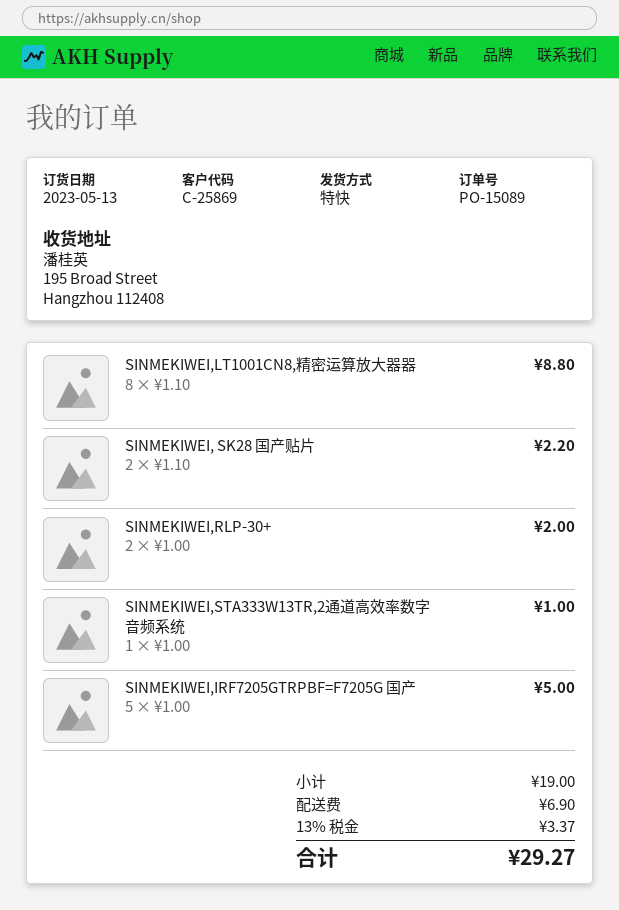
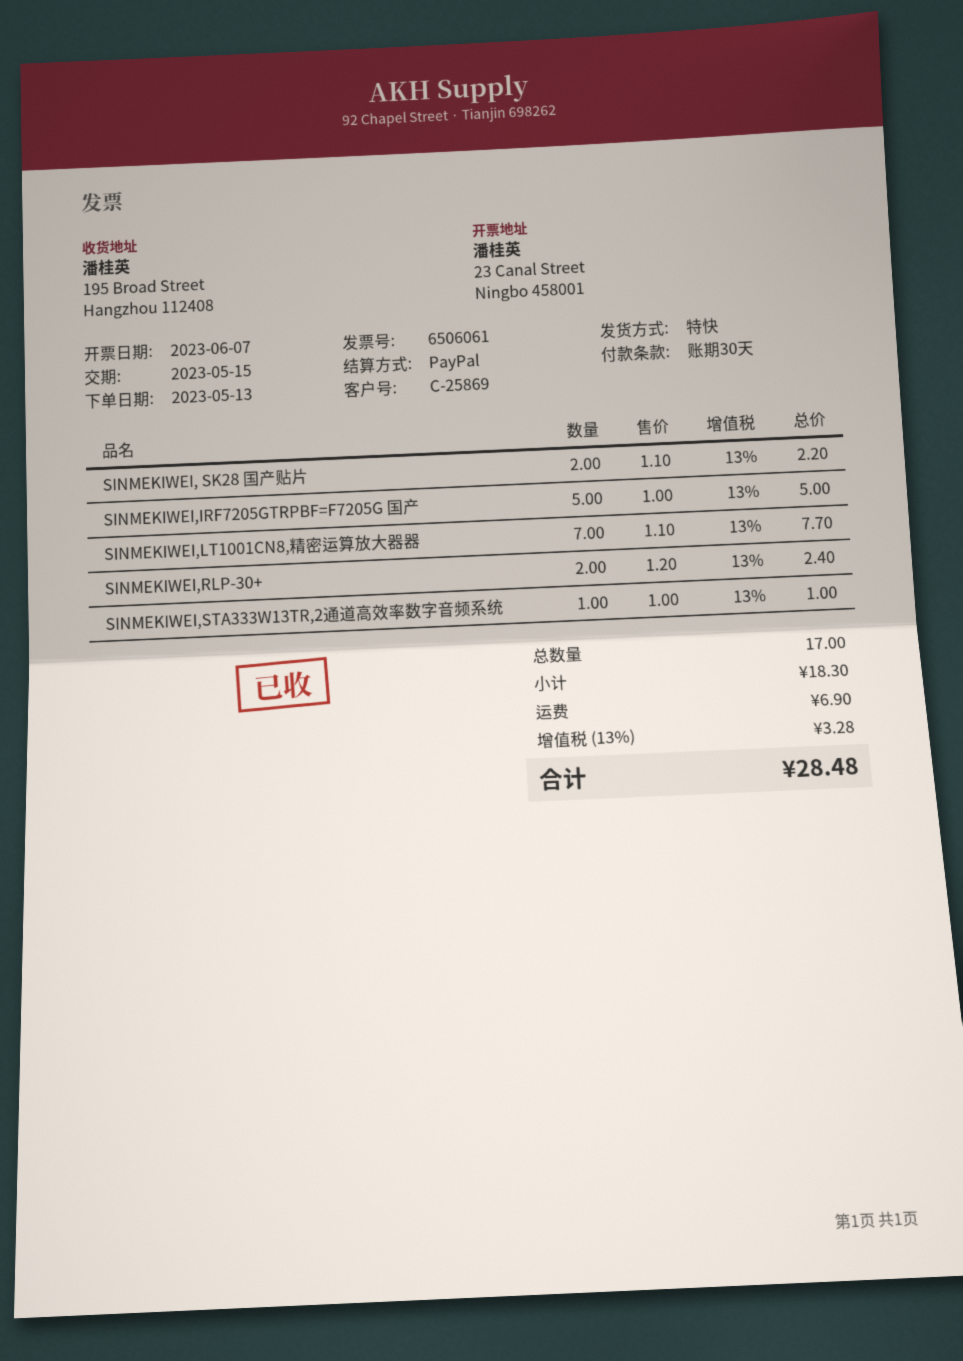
SINMEKIWEI,LT1001CN8,精密运算放大器器: 8 x 1.10 = 8.80 -> 7 x 1.10 = 7.70
SINMEKIWEI,RLP-30+: 2 x 1.00 = 2.00 -> 2 x 1.20 = 2.40
subtotal: 19.00 -> 18.30
tax: 13% = 3.37 -> 13% = 3.28
total: 29.27 -> 28.48

